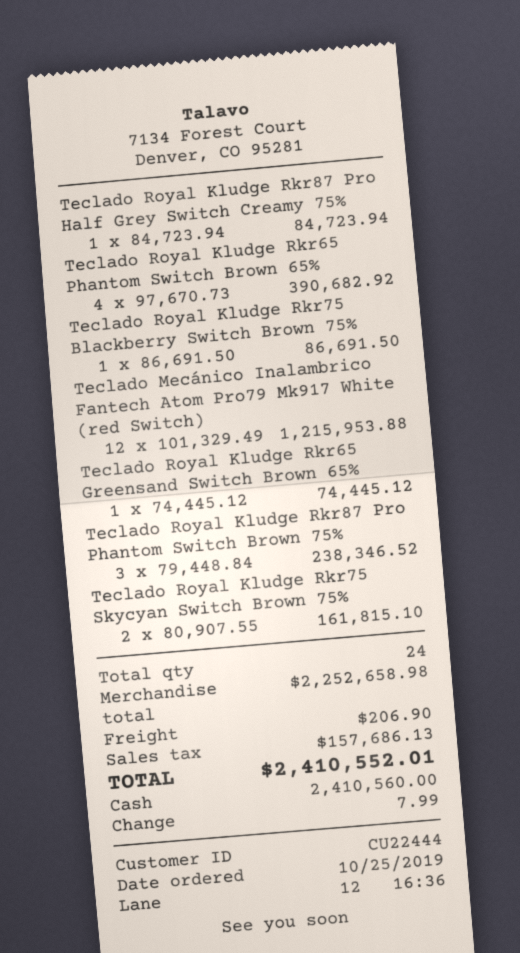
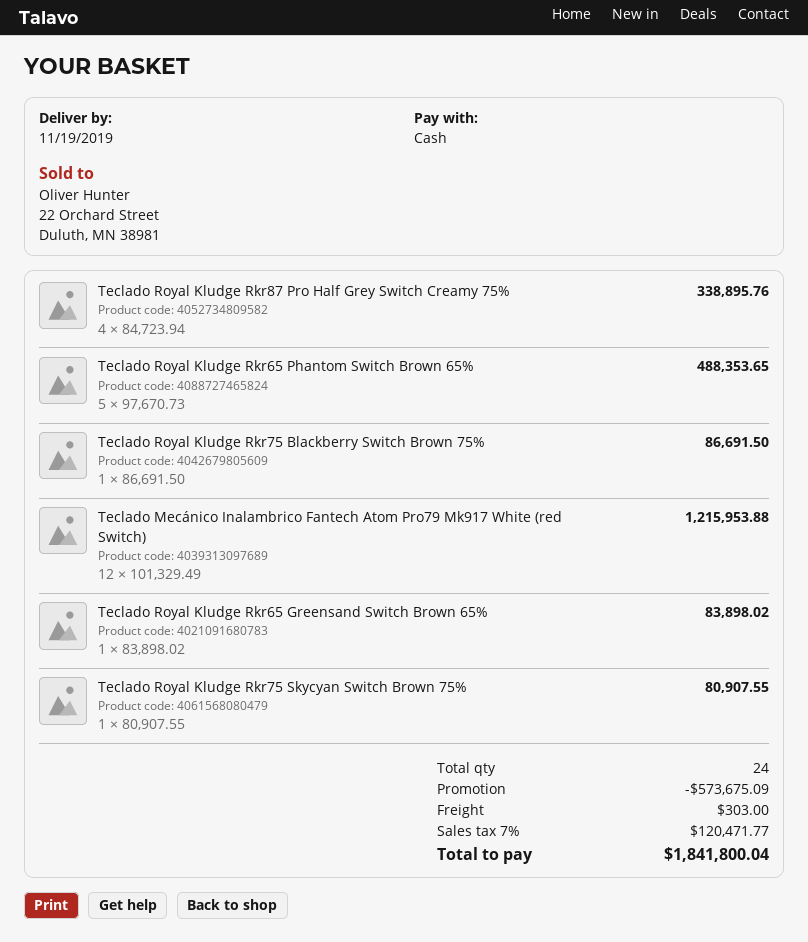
Teclado Royal Kludge Rkr87 Pro Half Grey Switch Creamy 75%: 1 x 84723.94 = 84723.94 -> 4 x 84723.94 = 338895.76
Teclado Royal Kludge Rkr65 Phantom Switch Brown 65%: 4 x 97670.73 = 390682.92 -> 5 x 97670.73 = 488353.65
Teclado Royal Kludge Rkr65 Greensand Switch Brown 65%: 1 x 74445.12 = 74445.12 -> 1 x 83898.02 = 83898.02
Teclado Royal Kludge Rkr87 Pro Phantom Switch Brown 75%: 3 x 79448.84 = 238346.52 -> none
Teclado Royal Kludge Rkr75 Skycyan Switch Brown 75%: 2 x 80907.55 = 161815.10 -> 1 x 80907.55 = 80907.55
discount: none -> 573675.09
shipping: 206.90 -> 303.00
tax: 157686.13 -> 120471.77
total: 2410552.01 -> 1841800.04

